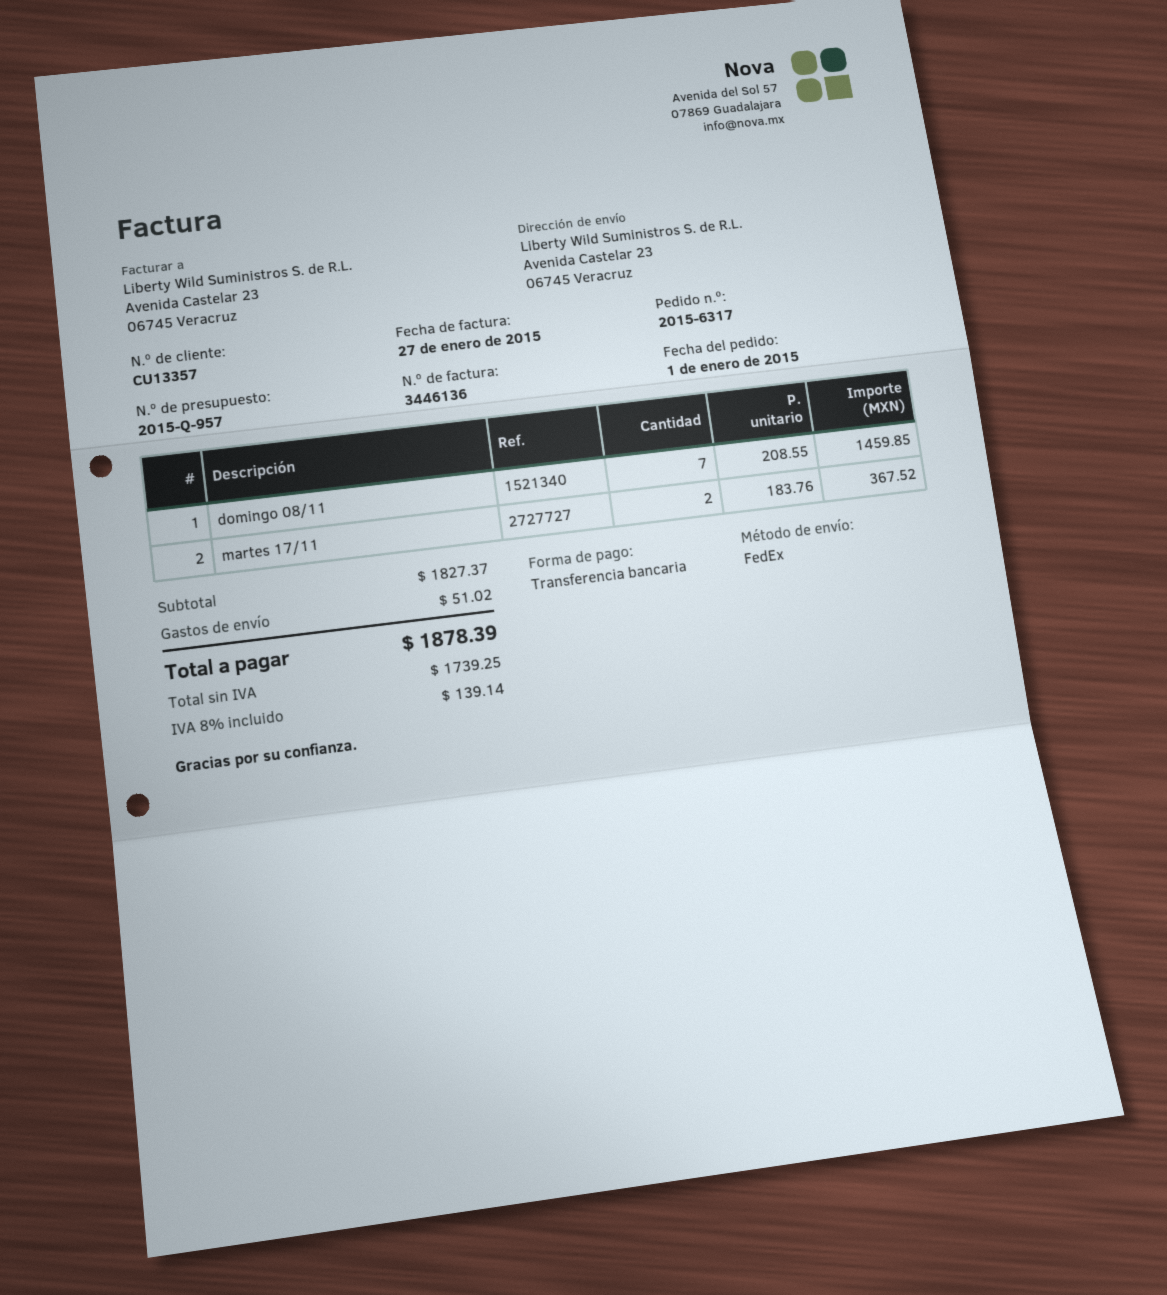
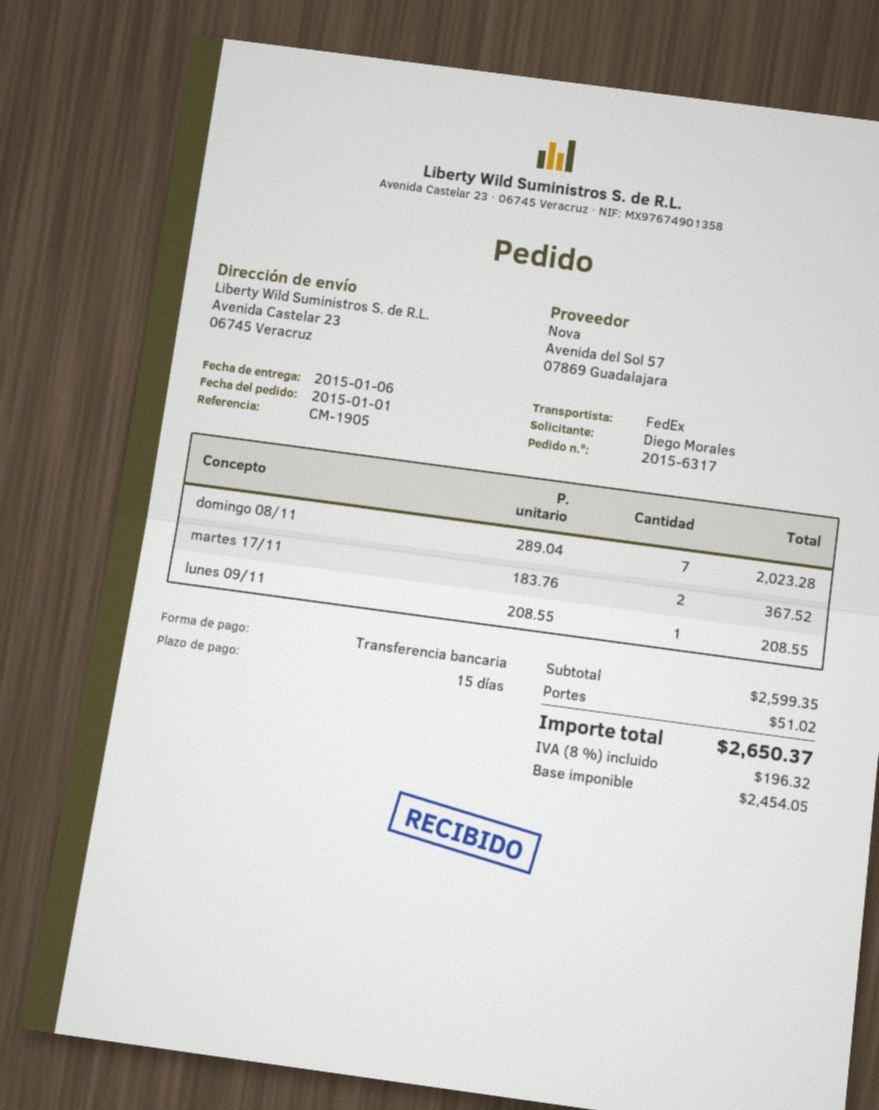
domingo 08/11: 7 x 208.55 = 1459.85 -> 7 x 289.04 = 2023.28
lunes 09/11: none -> 1 x 208.55 = 208.55
subtotal: 1827.37 -> 2599.35
net: 1739.25 -> 2454.05
tax: 8% = 139.14 -> 8% = 196.32
total: 1878.39 -> 2650.37

